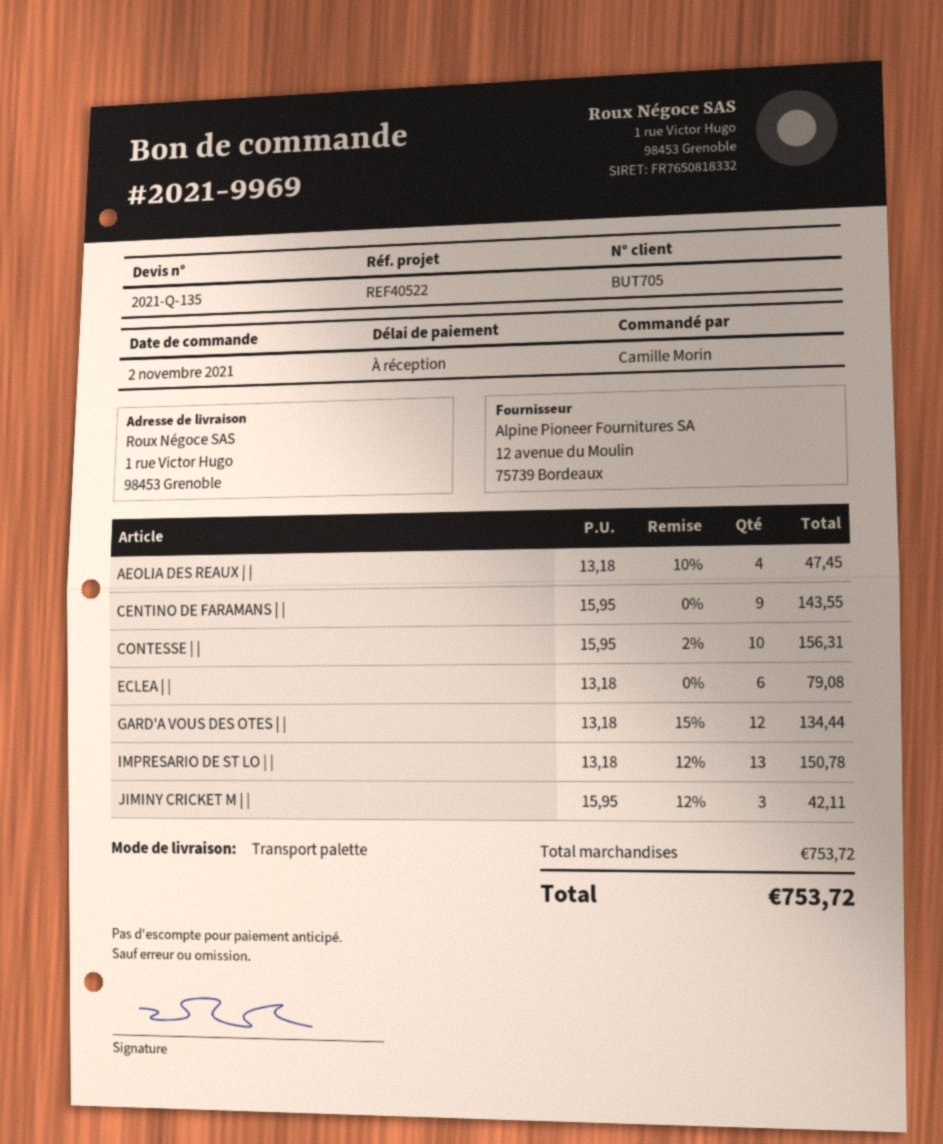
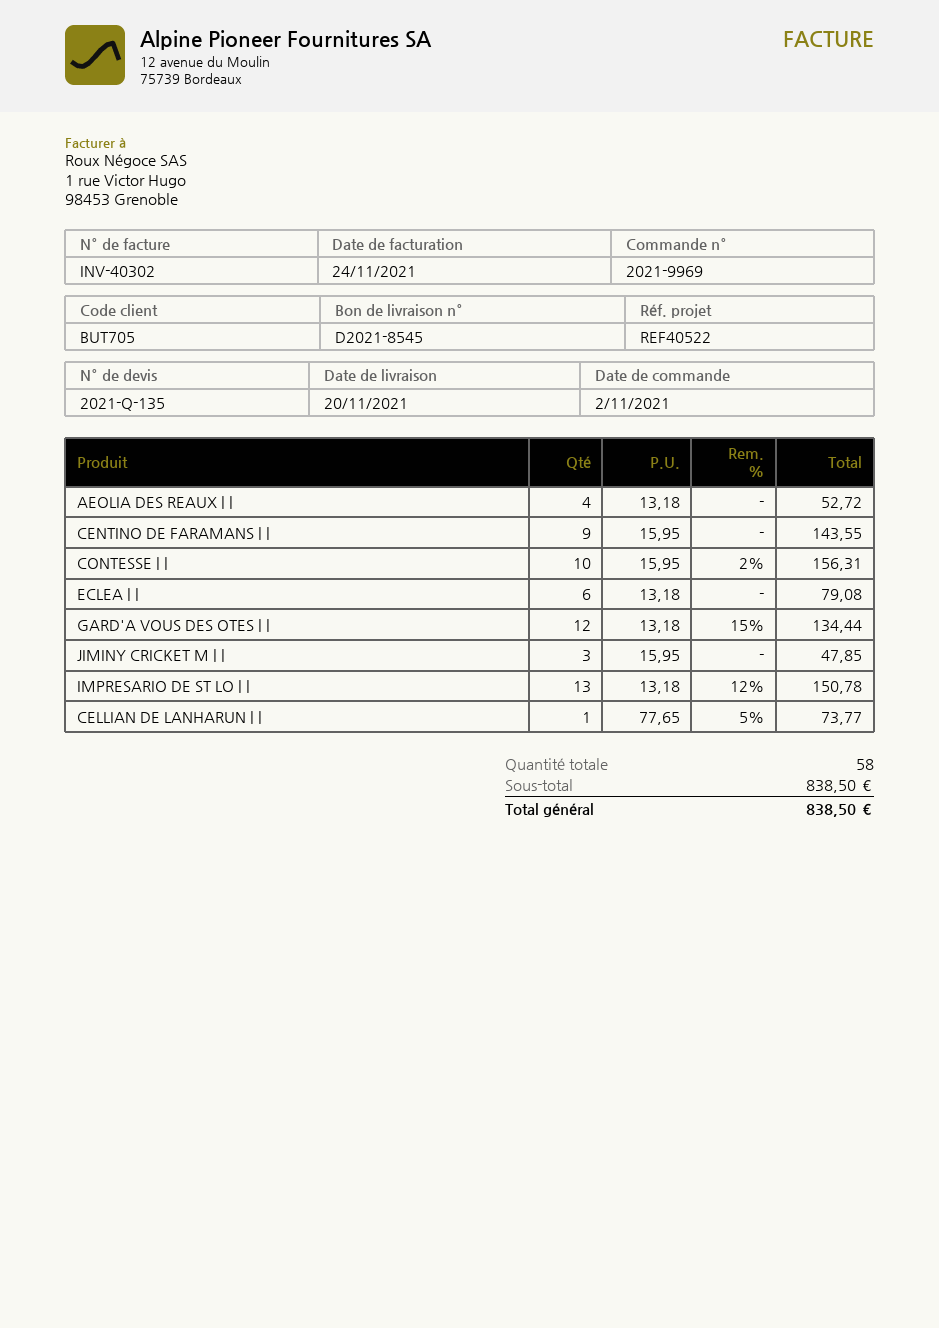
AEOLIA DES REAUX | |: 4 x 13.18 - 10% = 47.45 -> 4 x 13.18 = 52.72
JIMINY CRICKET M | |: 3 x 15.95 - 12% = 42.11 -> 3 x 15.95 = 47.85
CELLIAN DE LANHARUN | |: none -> 1 x 77.65 - 5% = 73.77
subtotal: 753.72 -> 838.50
total: 753.72 -> 838.50

